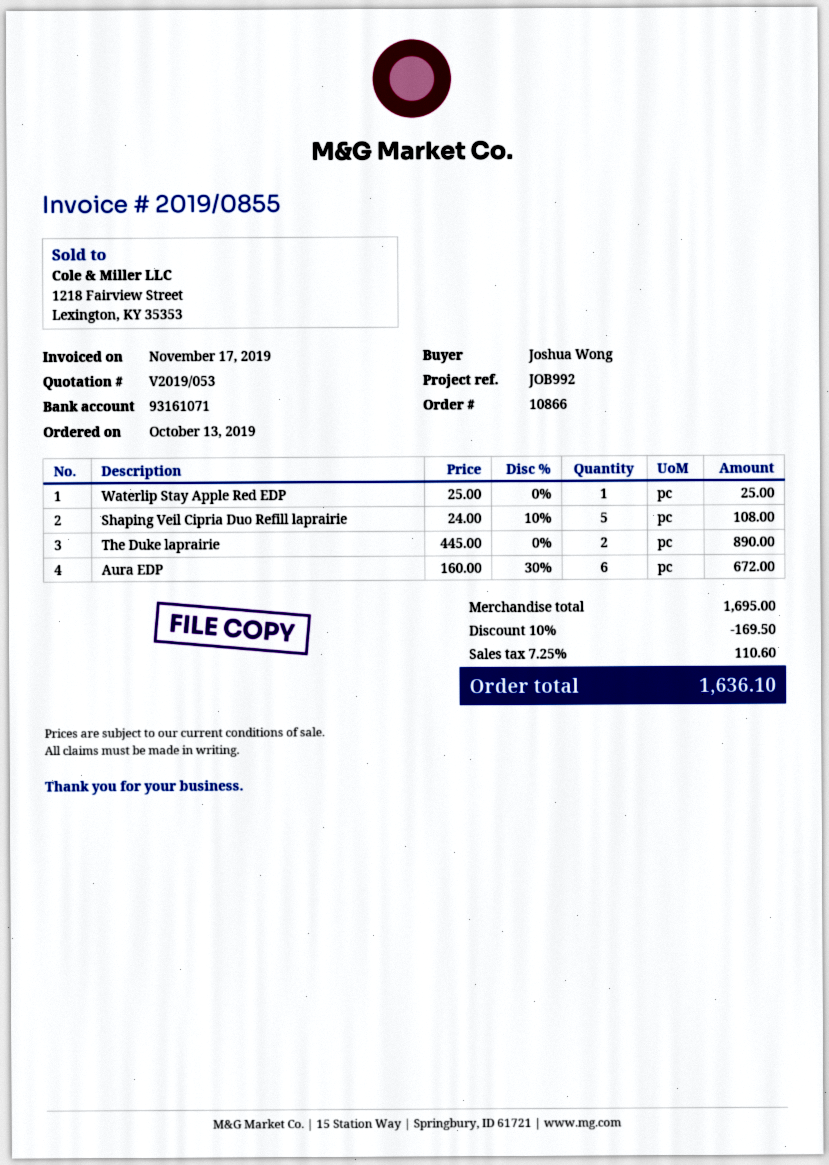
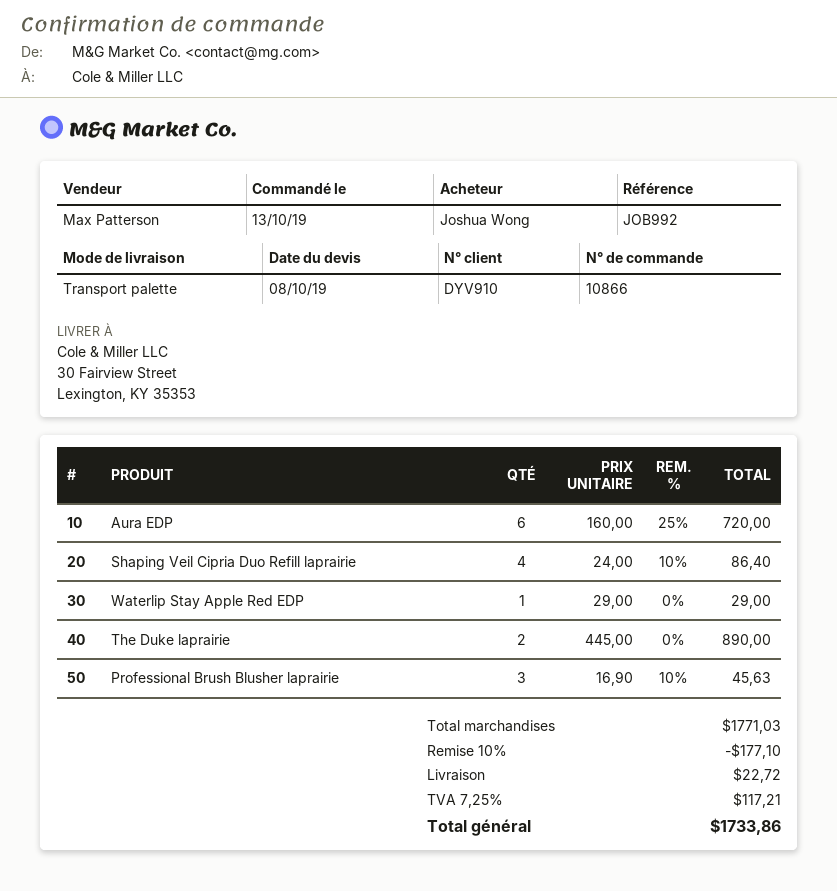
Waterlip Stay Apple Red EDP: 1 x 25.00 = 25.00 -> 1 x 29.00 = 29.00
Shaping Veil Cipria Duo Refill laprairie: 5 x 24.00 - 10% = 108.00 -> 4 x 24.00 - 10% = 86.40
Aura EDP: 6 x 160.00 - 30% = 672.00 -> 6 x 160.00 - 25% = 720.00
Professional Brush Blusher laprairie: none -> 3 x 16.90 - 10% = 45.63
subtotal: 1695.00 -> 1771.03
discount: 10% = 169.50 -> 10% = 177.10
shipping: none -> 22.72
tax: 7.25% = 110.60 -> 7.25% = 117.21
total: 1636.10 -> 1733.86

